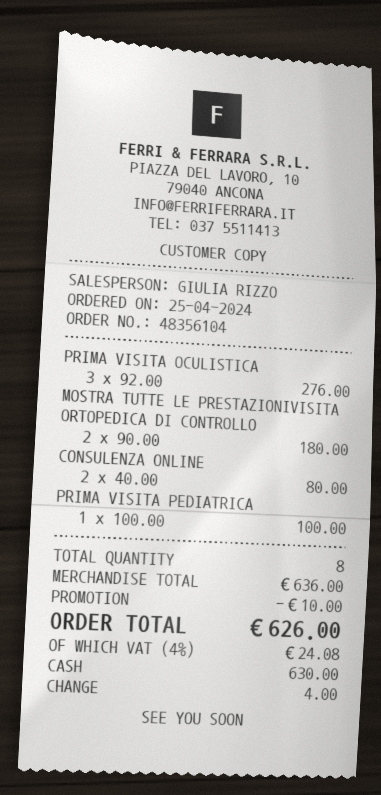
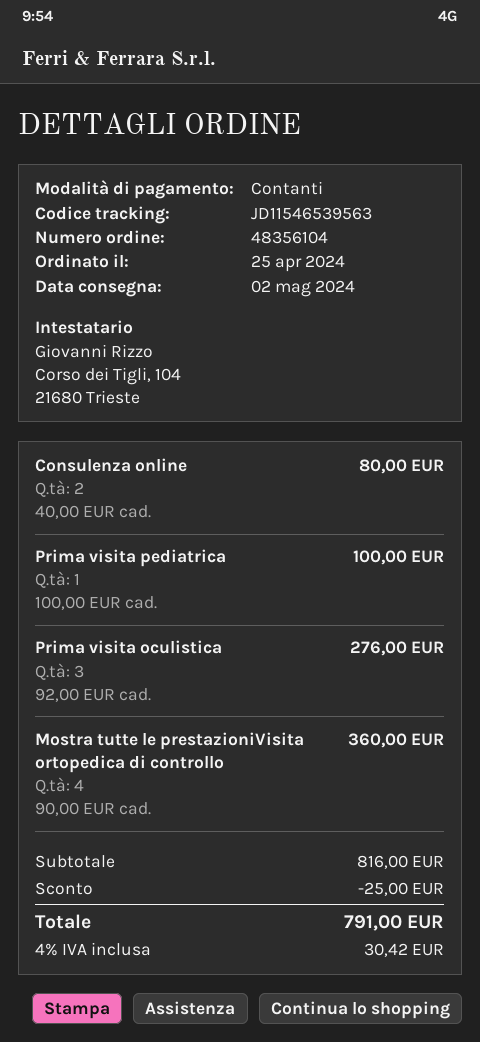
MOSTRA TUTTE LE PRESTAZIONIVISITA ORTOPEDICA DI CONTROLLO: 2 x 90.00 = 180.00 -> 4 x 90.00 = 360.00
subtotal: 636.00 -> 816.00
discount: 10.00 -> 25.00
tax: 4% = 24.08 -> 4% = 30.42
total: 626.00 -> 791.00

